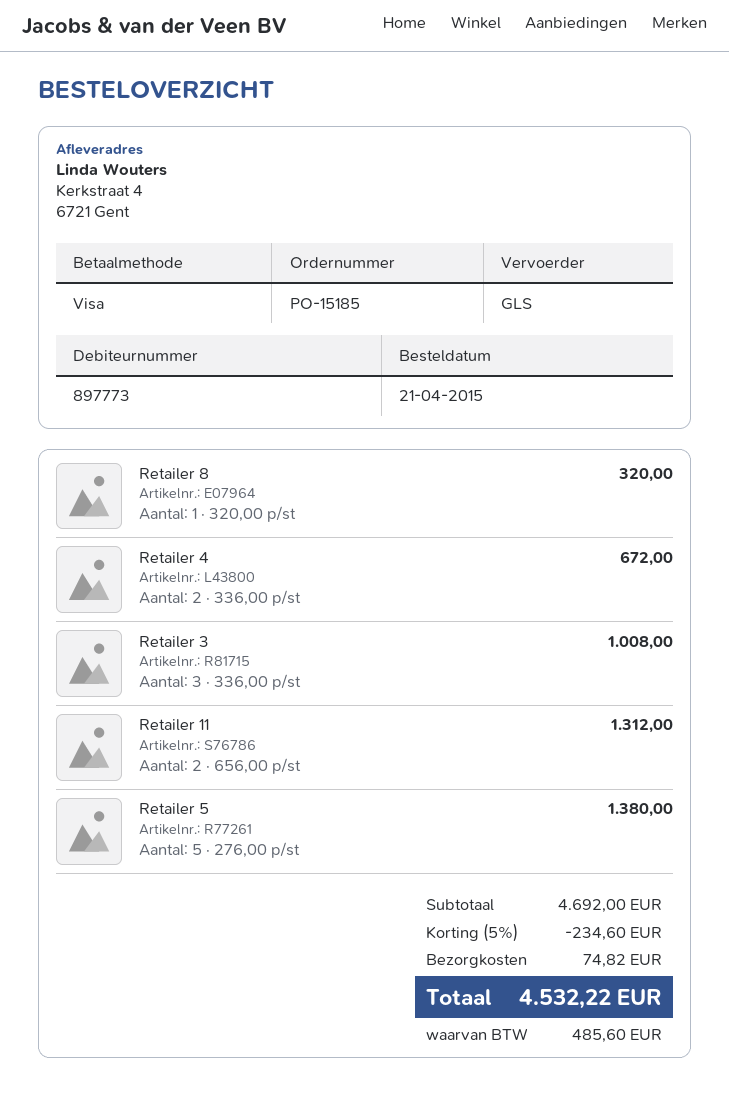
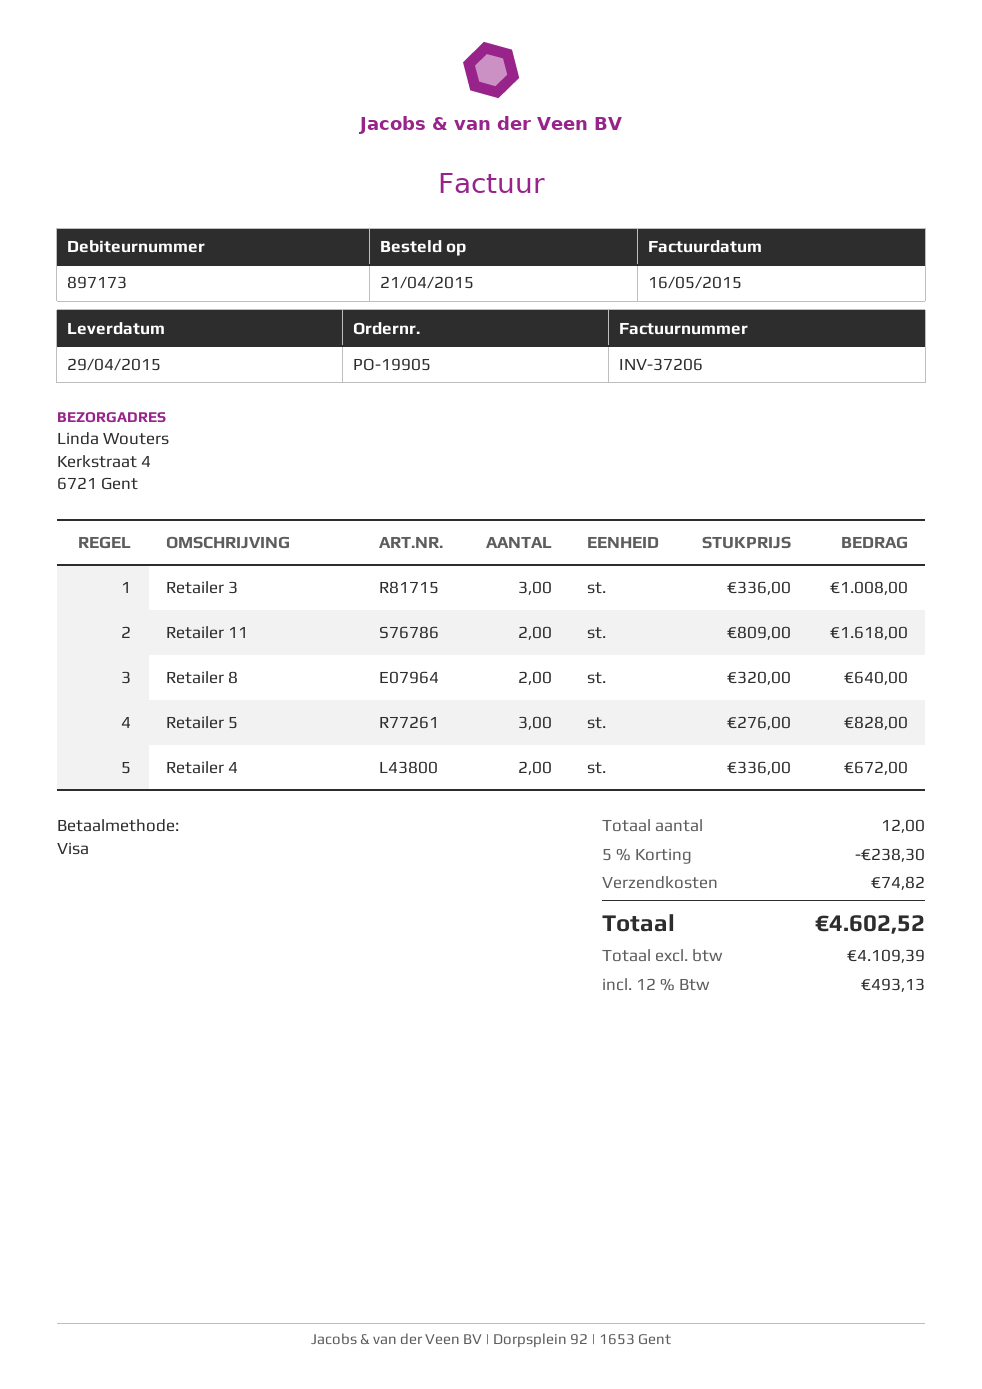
order number: PO-15185 -> PO-19905
customer number: 897773 -> 897173
Retailer 8: 1 x 320.00 = 320.00 -> 2 x 320.00 = 640.00
Retailer 11: 2 x 656.00 = 1312.00 -> 2 x 809.00 = 1618.00
Retailer 5: 5 x 276.00 = 1380.00 -> 3 x 276.00 = 828.00
discount: 5% = 234.60 -> 5% = 238.30
tax: 485.60 -> 493.13
total: 4532.22 -> 4602.52

